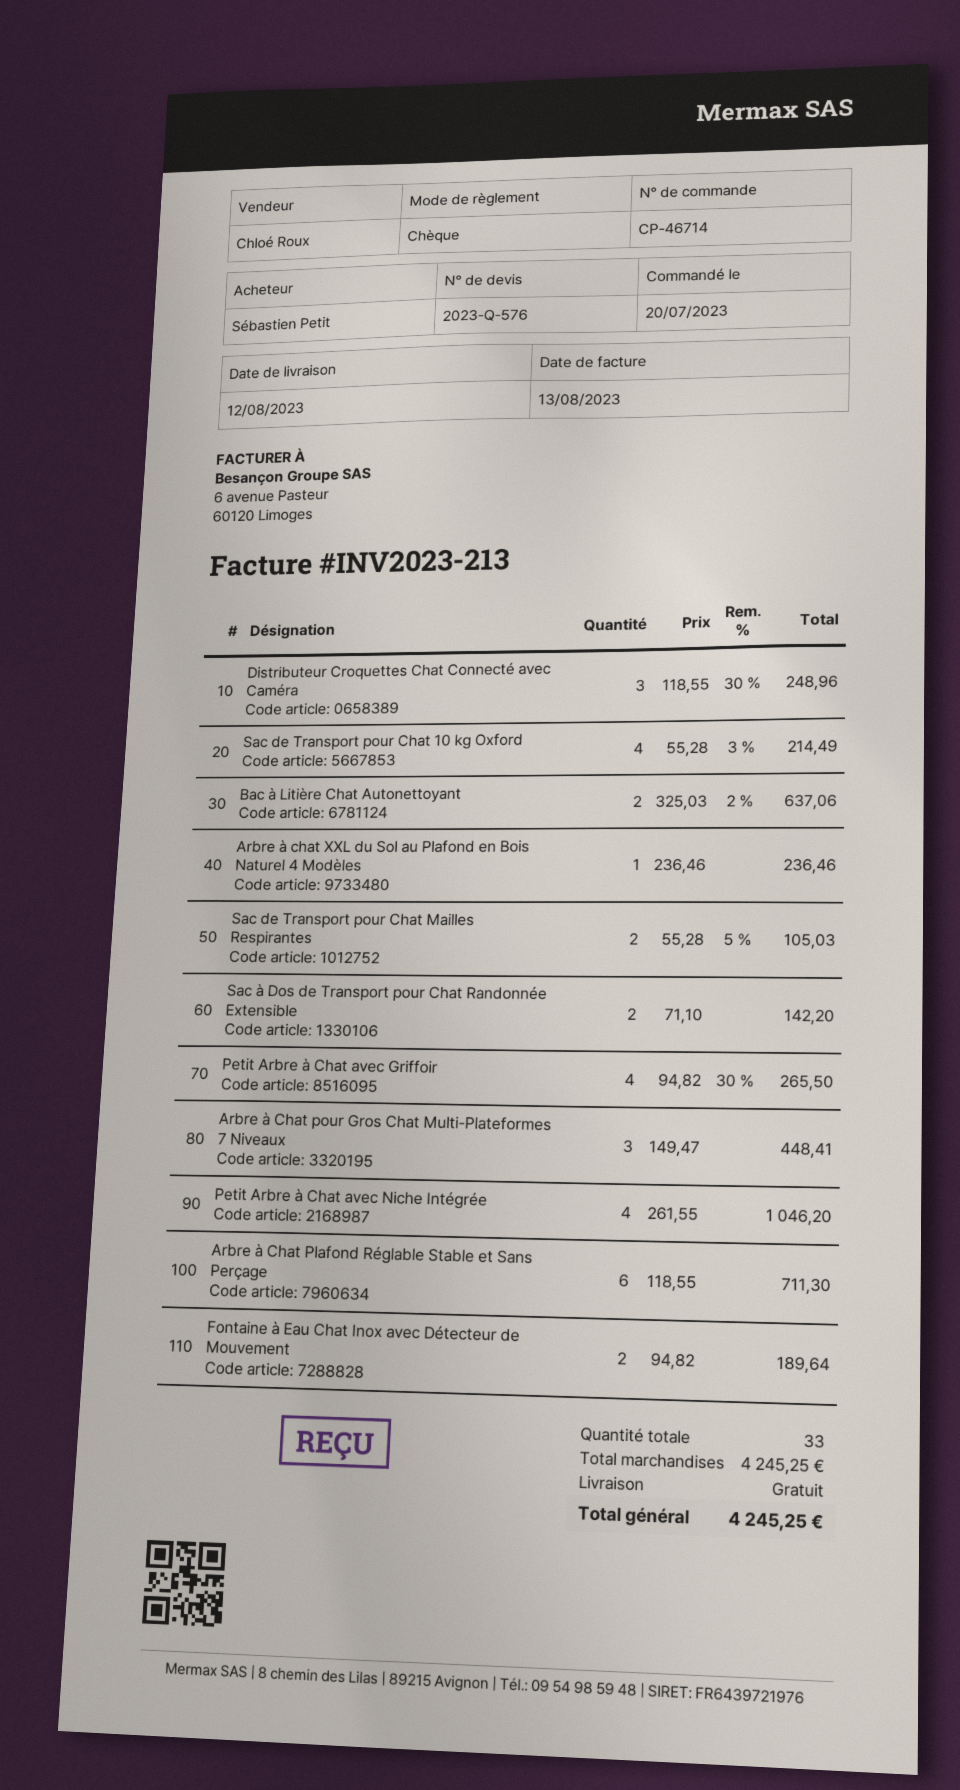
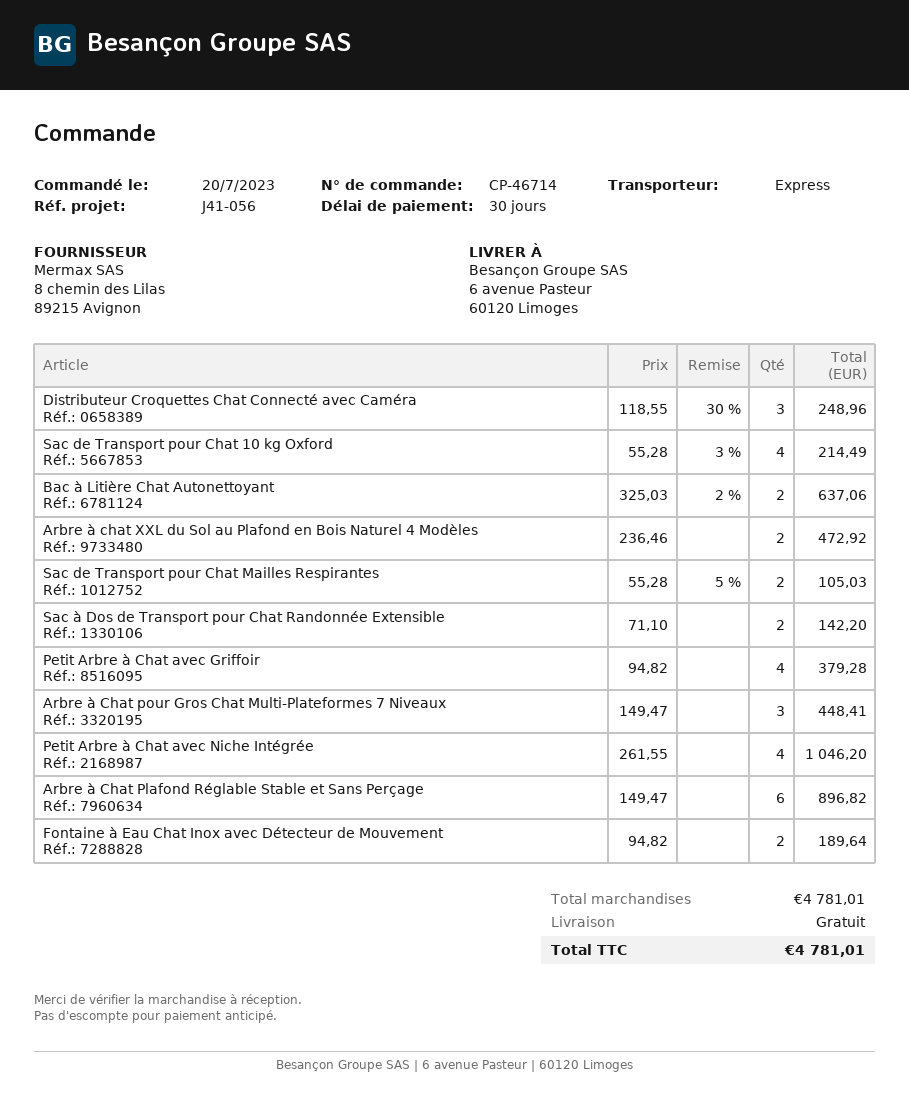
Arbre à chat XXL du Sol au Plafond en Bois Naturel 4 Modèles: 1 x 236.46 = 236.46 -> 2 x 236.46 = 472.92
Petit Arbre à Chat avec Griffoir: 4 x 94.82 - 30% = 265.50 -> 4 x 94.82 = 379.28
Arbre à Chat Plafond Réglable Stable et Sans Perçage: 6 x 118.55 = 711.30 -> 6 x 149.47 = 896.82
subtotal: 4245.25 -> 4781.01
total: 4245.25 -> 4781.01

